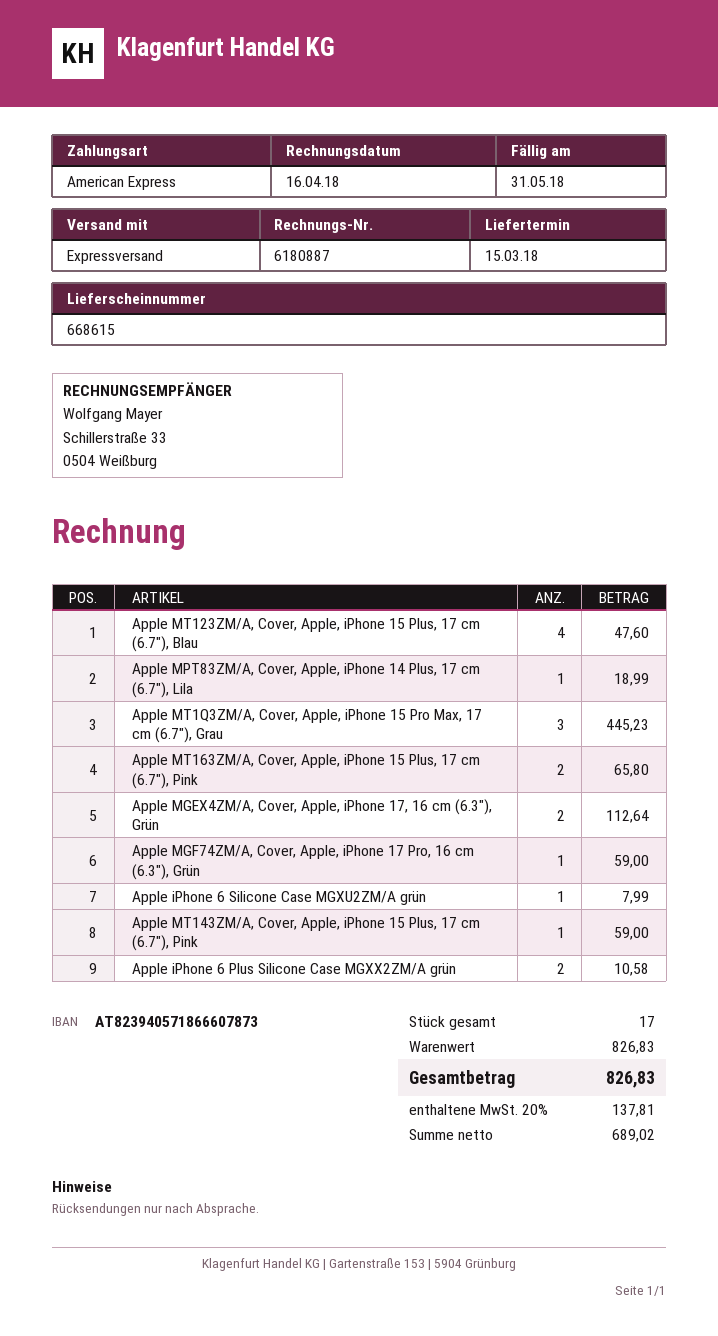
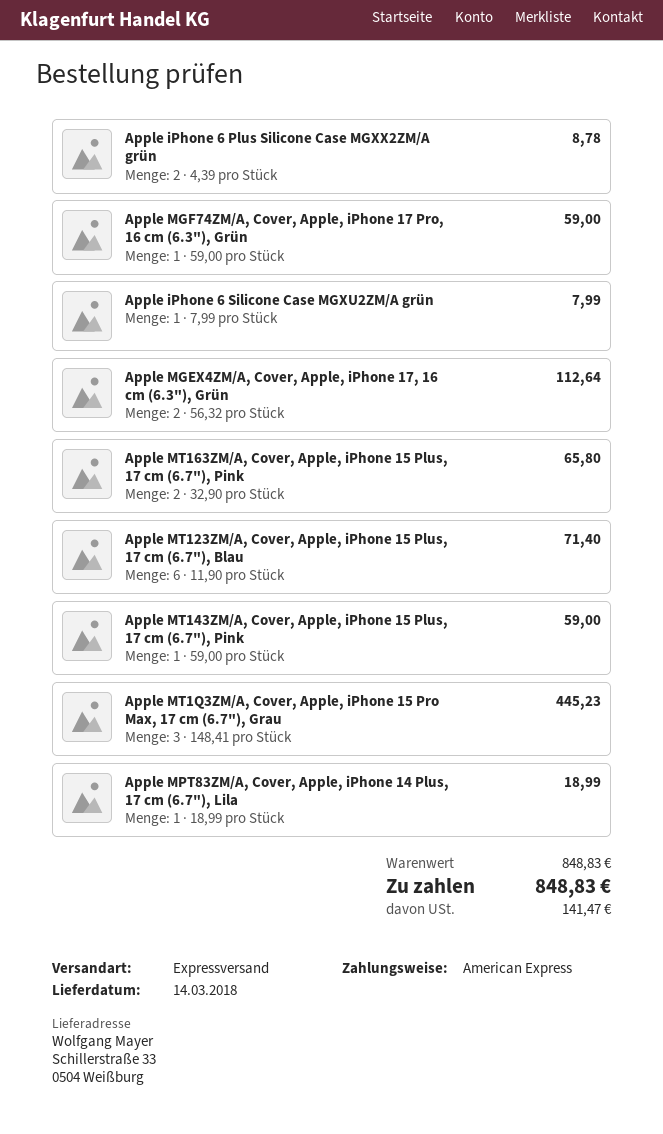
delivery date: 2018-03-15 -> 2018-03-14
Apple MT123ZM/A, Cover, Apple, iPhone 15 Plus, 17 cm (6.7"), Blau: 4 for 47.60 -> 6 for 71.40
Apple iPhone 6 Plus Silicone Case MGXX2ZM/A grün: 2 for 10.58 -> 2 for 8.78
subtotal: 826.83 -> 848.83
tax: 137.81 -> 141.47
total: 826.83 -> 848.83

